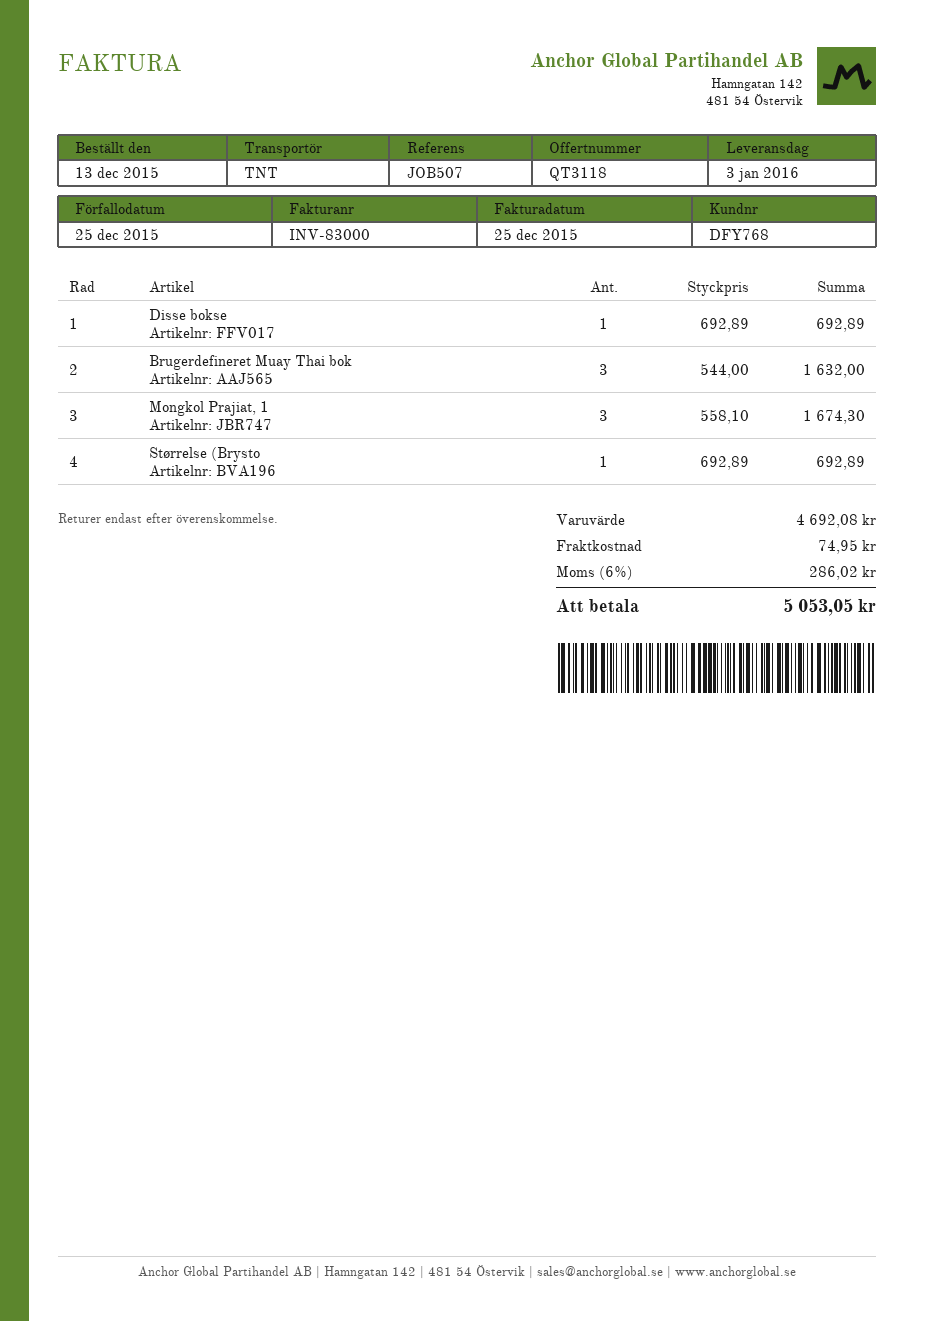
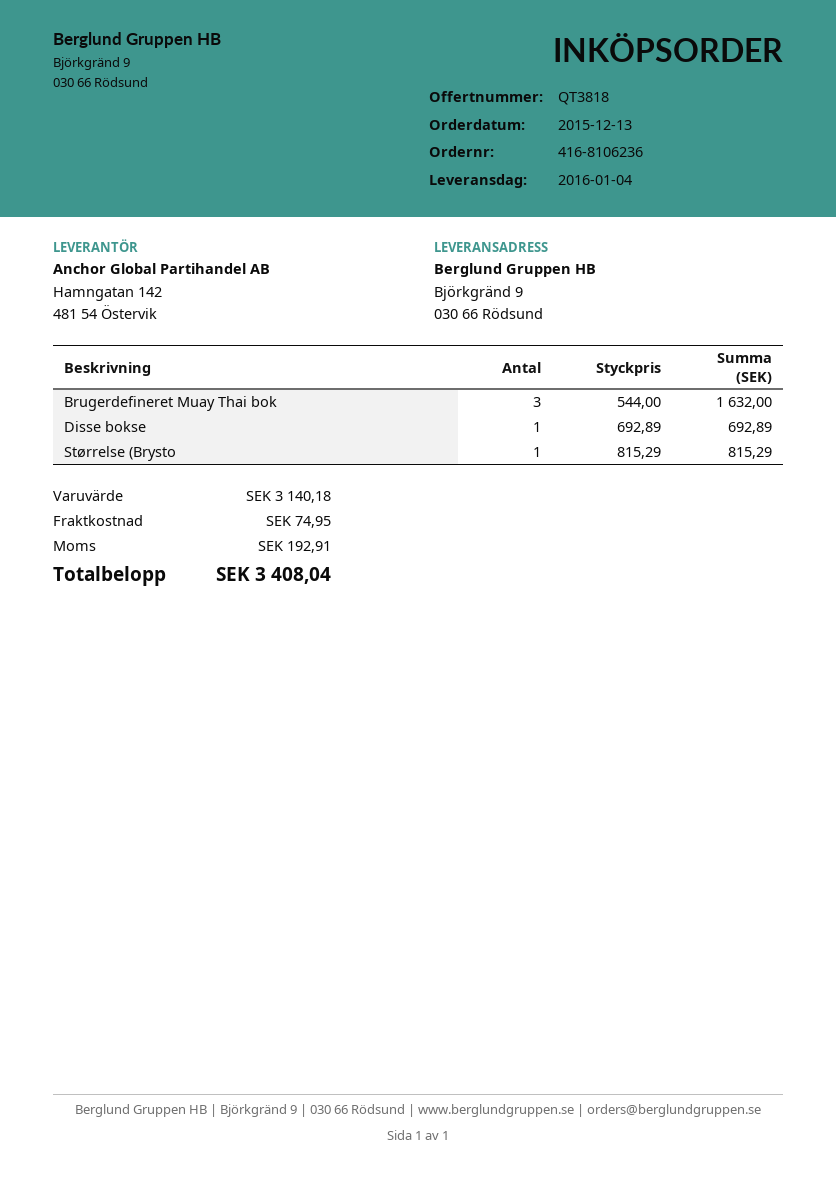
quote number: QT3118 -> QT3818
delivery date: 2016-01-03 -> 2016-01-04
Mongkol Prajiat, 1: 3 x 558.10 = 1674.30 -> none
Størrelse (Brysto: 1 x 692.89 = 692.89 -> 1 x 815.29 = 815.29
subtotal: 4692.08 -> 3140.18
tax: 286.02 -> 192.91
total: 5053.05 -> 3408.04

